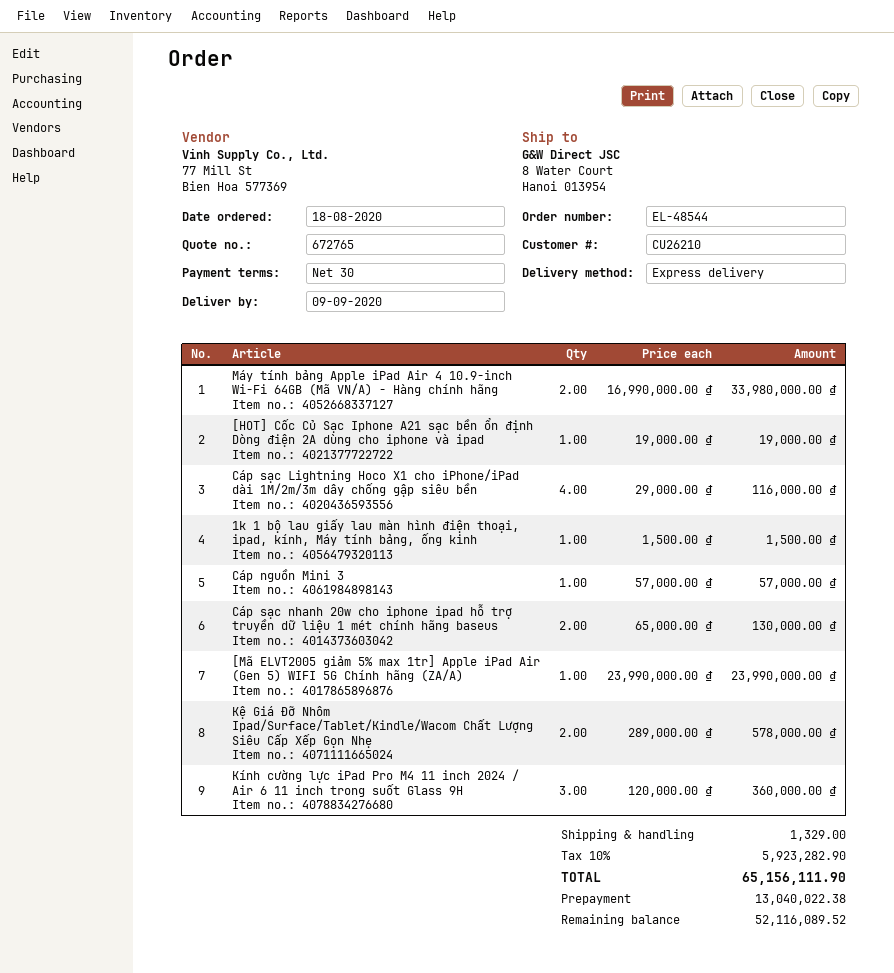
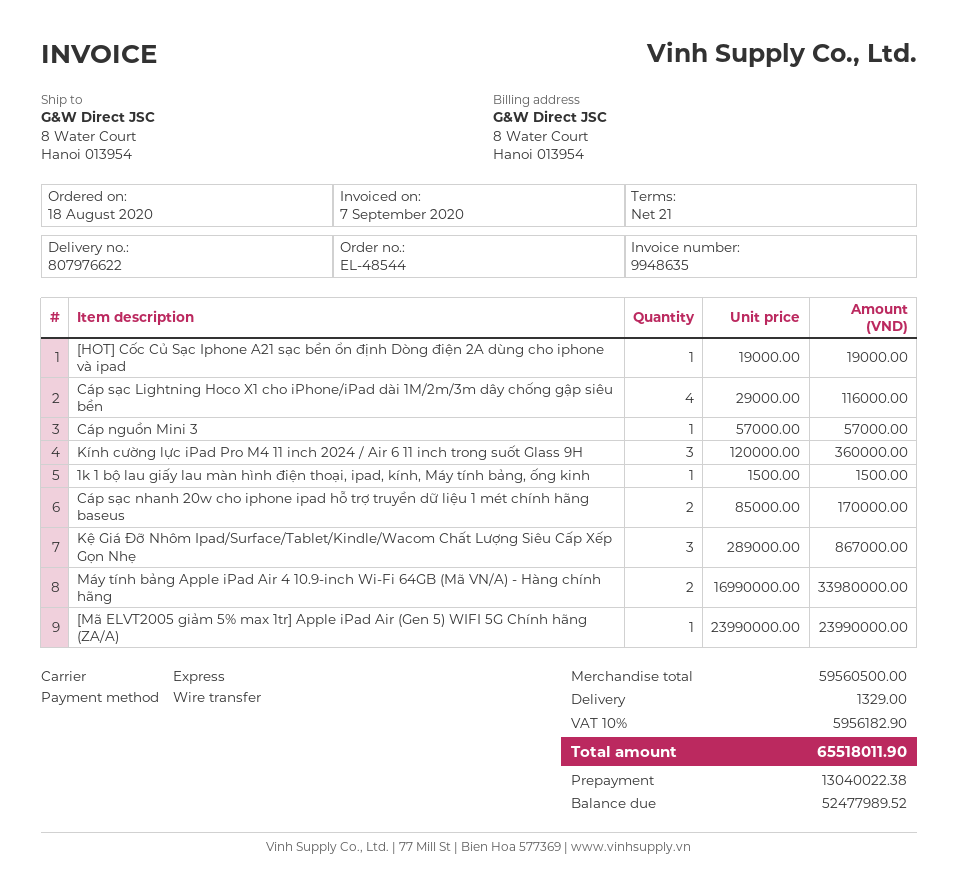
payment terms: 30 days -> 21 days
Cáp sạc nhanh 20w cho iphone ipad hỗ trợ truyền dữ liệu 1 mét chính hãng baseus: 2 x 65000.00 = 130000.00 -> 2 x 85000.00 = 170000.00
Kệ Giá Đỡ Nhôm Ipad/Surface/Tablet/Kindle/Wacom Chất Lượng Siêu Cấp Xếp Gọn Nhẹ: 2 x 289000.00 = 578000.00 -> 3 x 289000.00 = 867000.00
tax: 10% = 5923282.90 -> 10% = 5956182.90
total: 65156111.90 -> 65518011.90
balance: 52116089.52 -> 52477989.52

